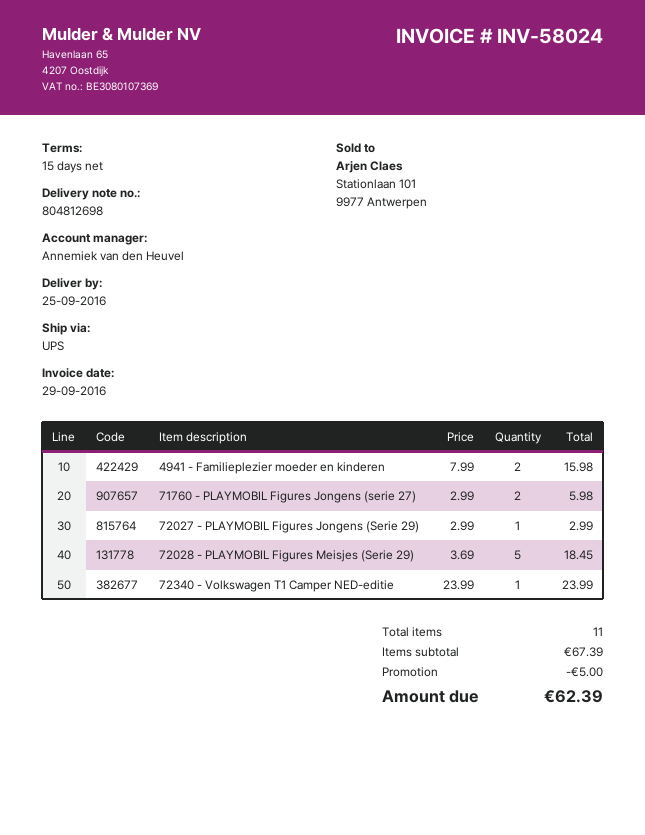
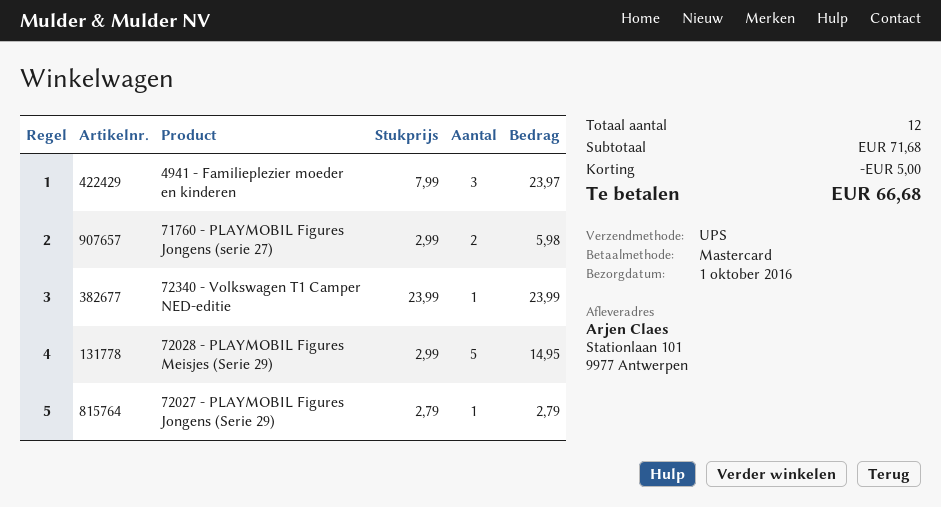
delivery date: 2016-09-25 -> 2016-10-01
4941 - Familieplezier moeder en kinderen: 2 x 7.99 = 15.98 -> 3 x 7.99 = 23.97
72027 - PLAYMOBIL Figures Jongens (Serie 29): 1 x 2.99 = 2.99 -> 1 x 2.79 = 2.79
72028 - PLAYMOBIL Figures Meisjes (Serie 29): 5 x 3.69 = 18.45 -> 5 x 2.99 = 14.95
total quantity: 11 -> 12
subtotal: 67.39 -> 71.68
total: 62.39 -> 66.68

